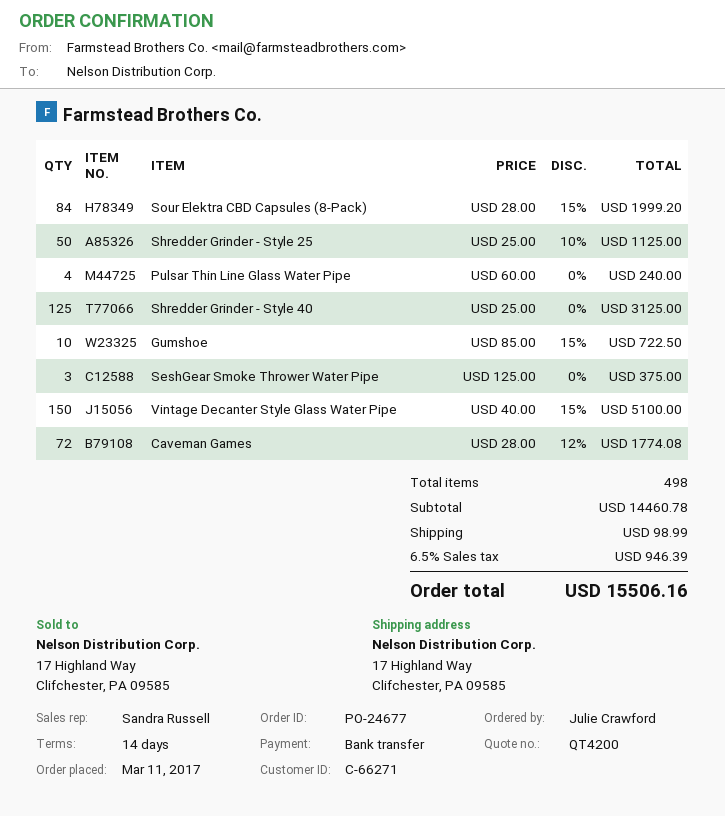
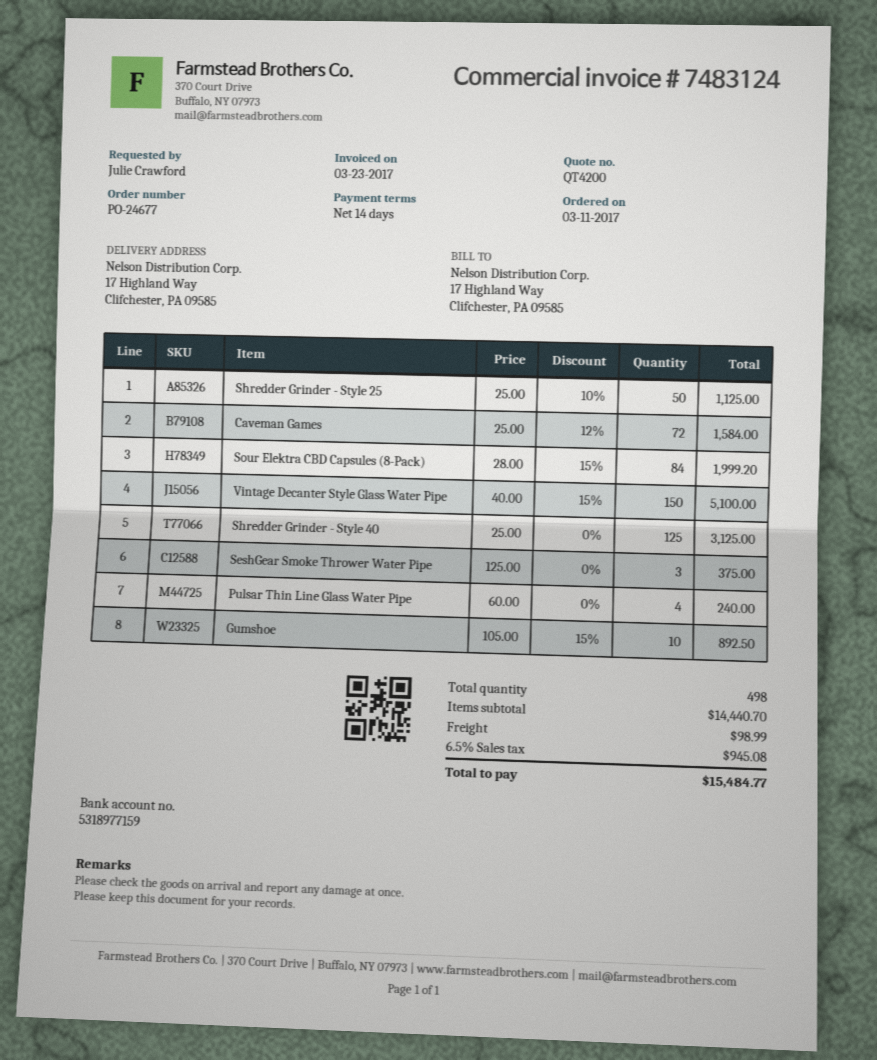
Gumshoe: 10 x 85.00 - 15% = 722.50 -> 10 x 105.00 - 15% = 892.50
Caveman Games: 72 x 28.00 - 12% = 1774.08 -> 72 x 25.00 - 12% = 1584.00
subtotal: 14460.78 -> 14440.70
tax: 6.5% = 946.39 -> 6.5% = 945.08
total: 15506.16 -> 15484.77

